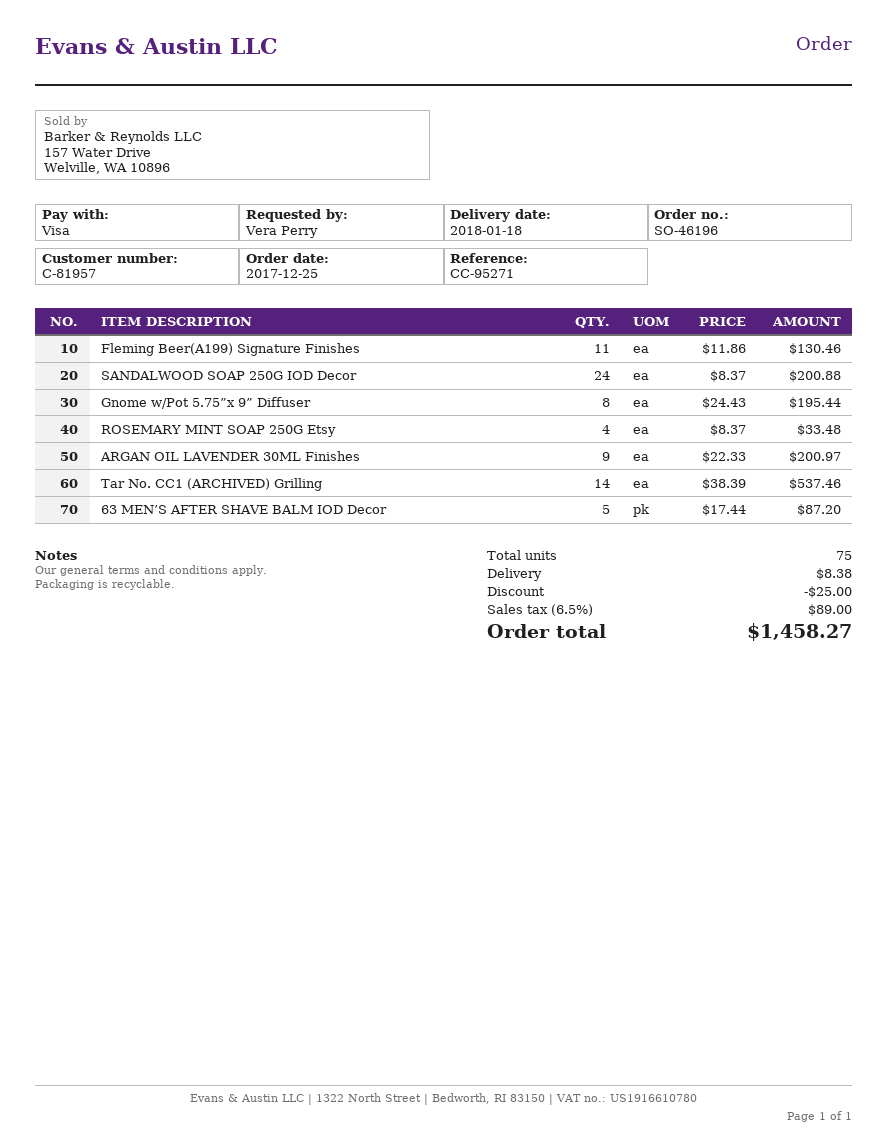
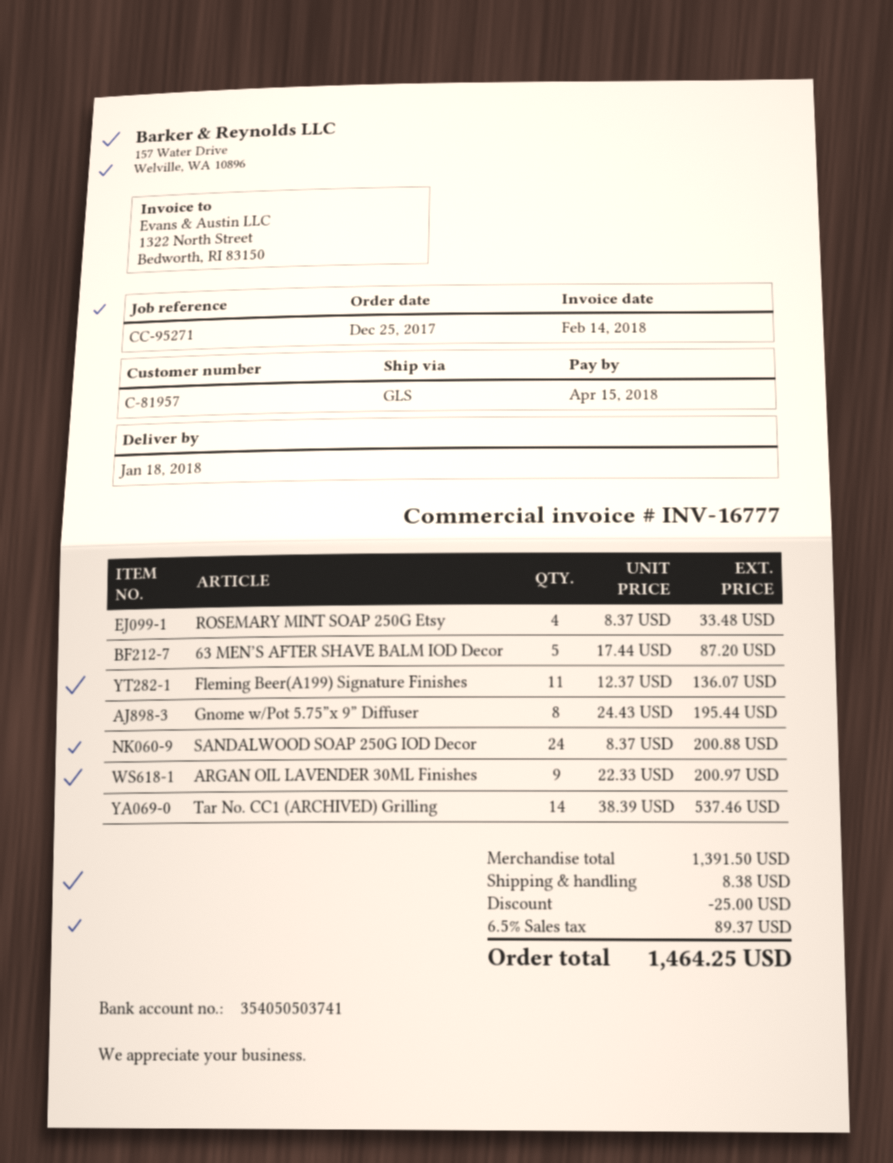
Fleming Beer(A199) Signature Finishes: 11 x 11.86 = 130.46 -> 11 x 12.37 = 136.07
tax: 6.5% = 89.00 -> 6.5% = 89.37
total: 1458.27 -> 1464.25

